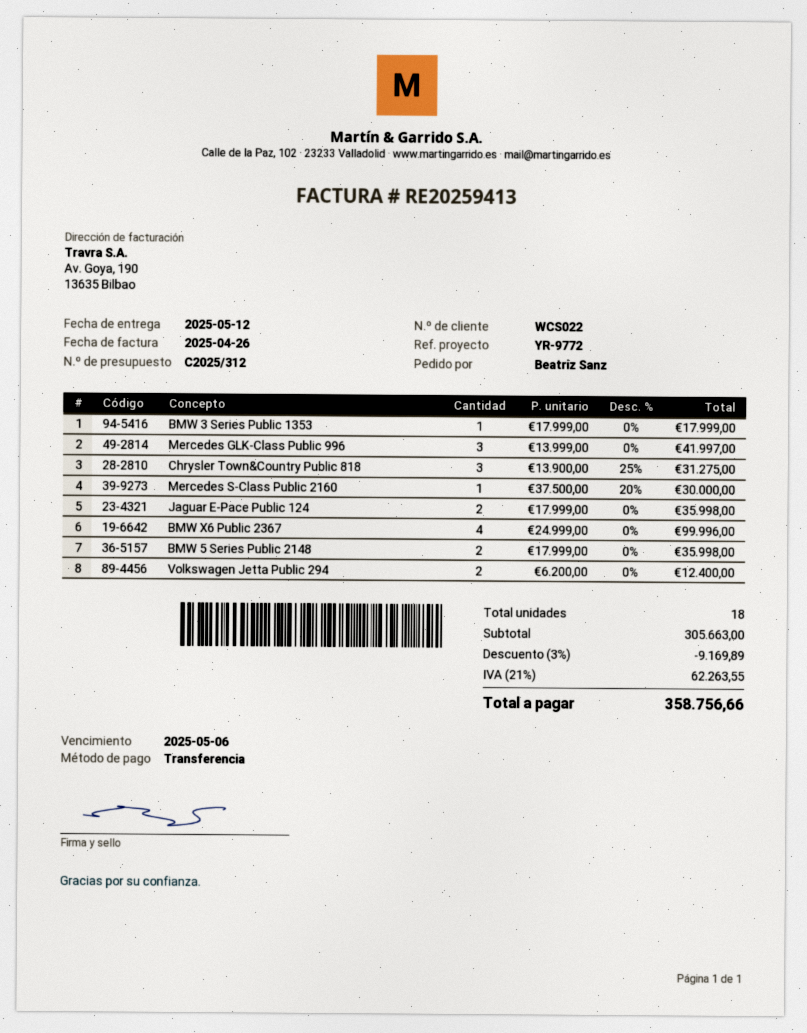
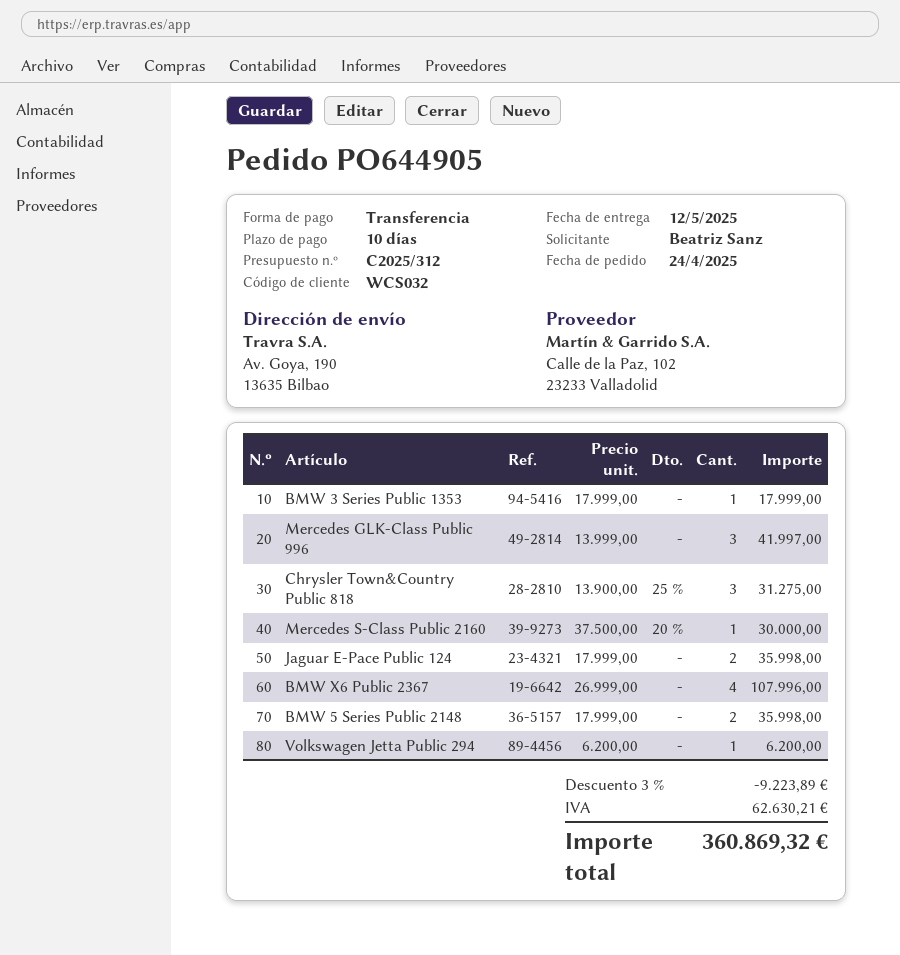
customer number: WCS022 -> WCS032
BMW X6 Public 2367: 4 x 24999.00 = 99996.00 -> 4 x 26999.00 = 107996.00
Volkswagen Jetta Public 294: 2 x 6200.00 = 12400.00 -> 1 x 6200.00 = 6200.00
discount: 3% = 9169.89 -> 3% = 9223.89
tax: 62263.55 -> 62630.21
total: 358756.66 -> 360869.32

